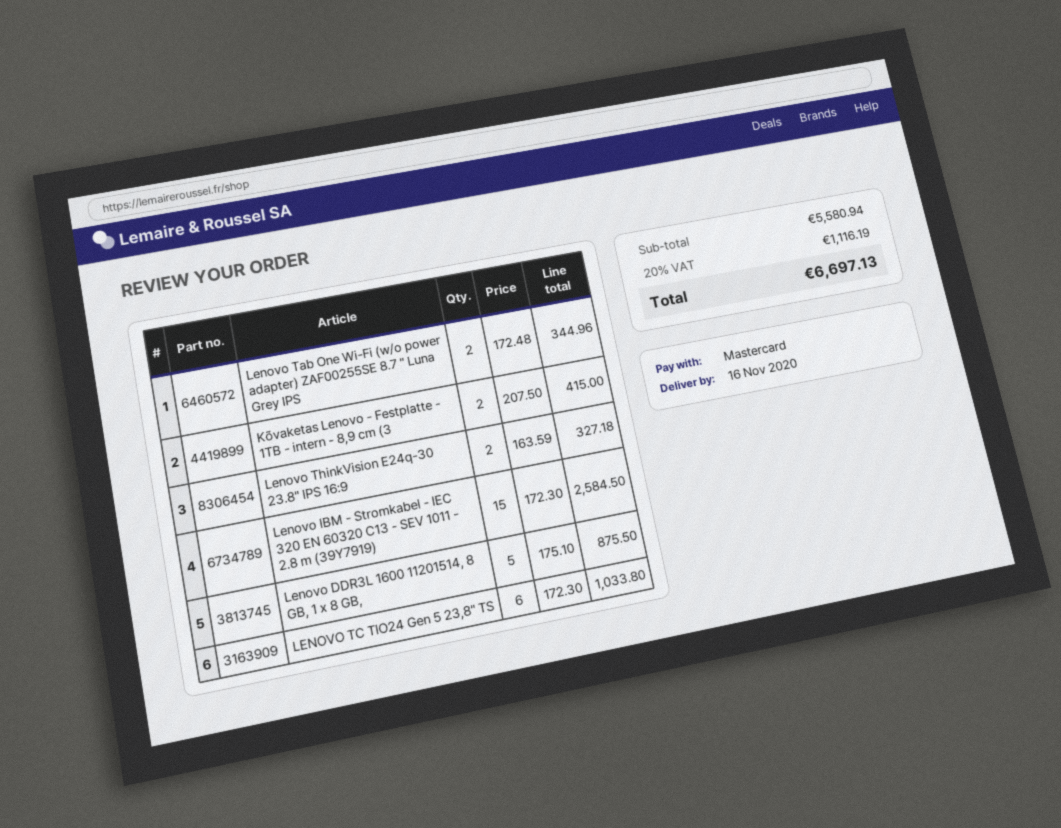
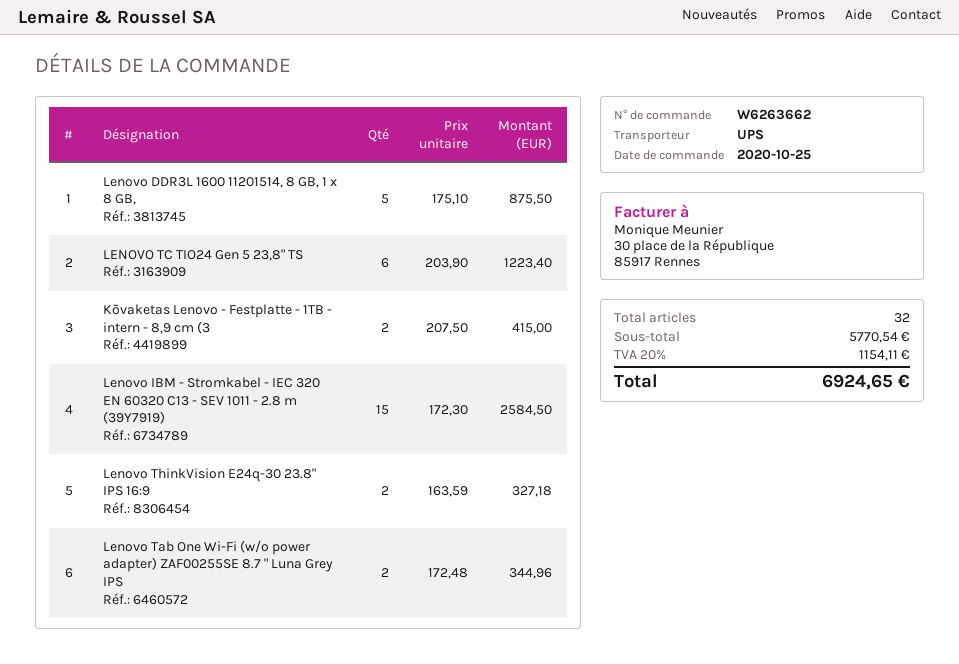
LENOVO TC TIO24 Gen 5 23,8" TS: 6 x 172.30 = 1033.80 -> 6 x 203.90 = 1223.40
subtotal: 5580.94 -> 5770.54
tax: 20% = 1116.19 -> 20% = 1154.11
total: 6697.13 -> 6924.65

